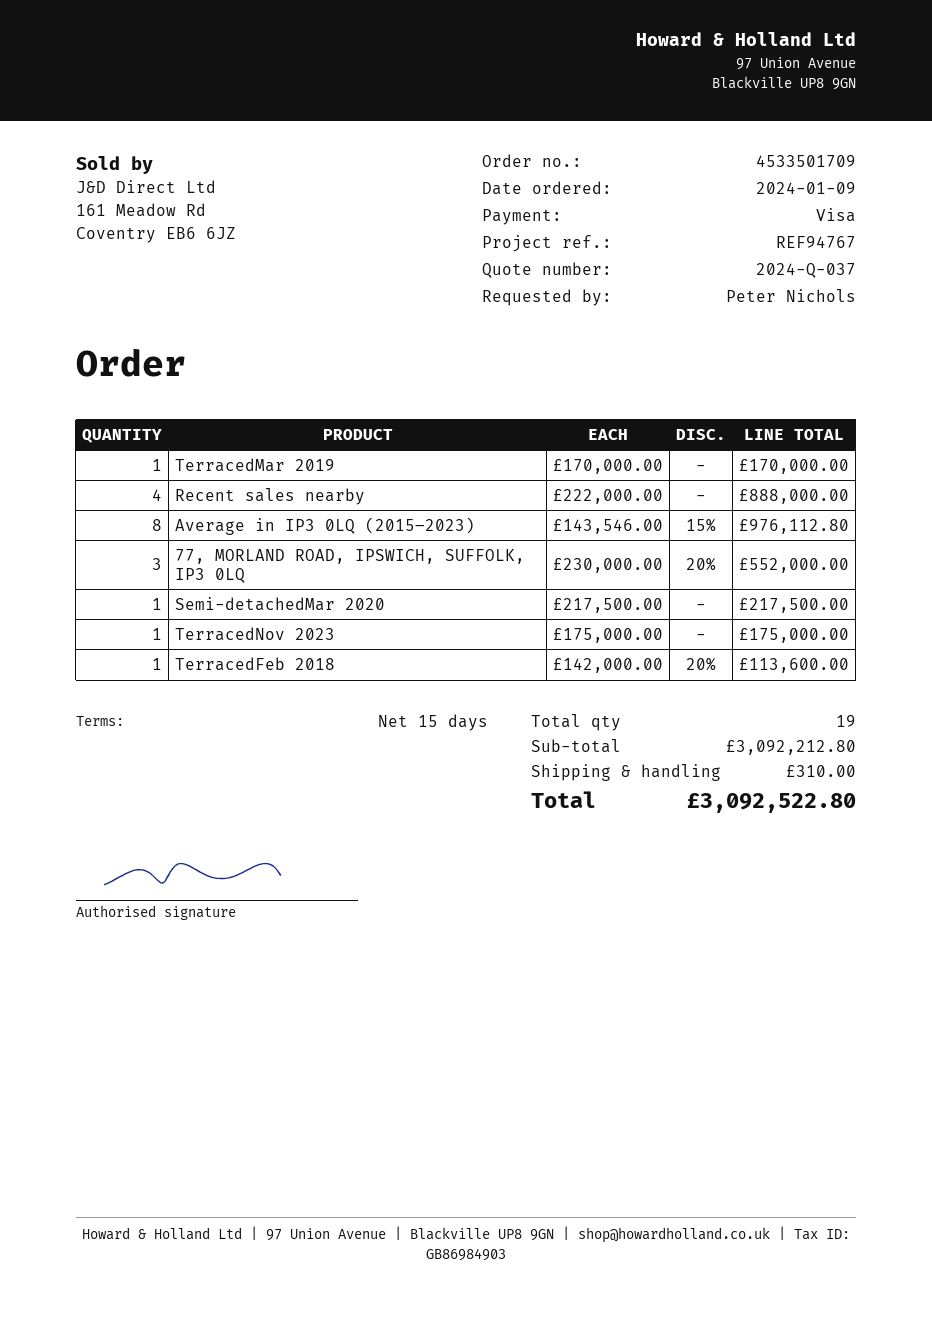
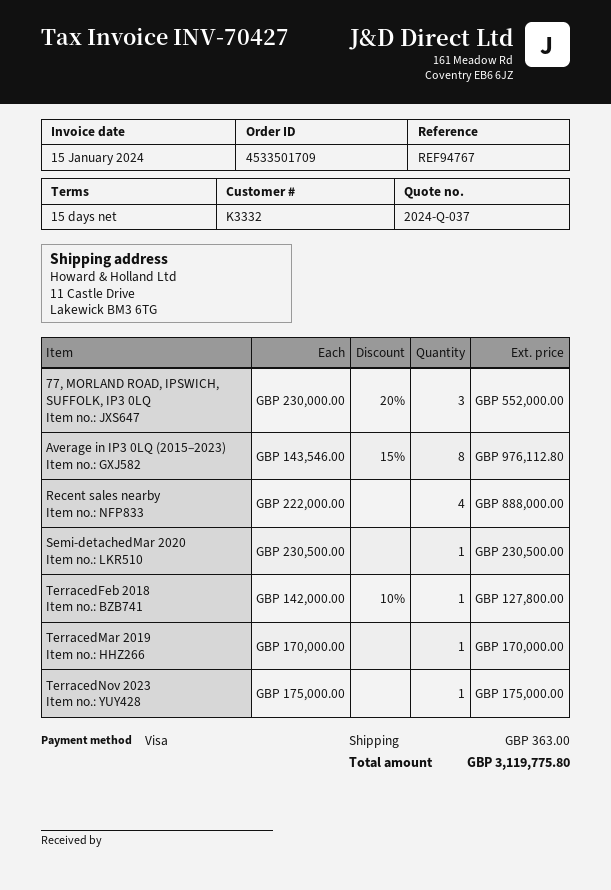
Semi-detachedMar 2020: 1 x 217500.00 = 217500.00 -> 1 x 230500.00 = 230500.00
TerracedFeb 2018: 1 x 142000.00 - 20% = 113600.00 -> 1 x 142000.00 - 10% = 127800.00
shipping: 310.00 -> 363.00
total: 3092522.80 -> 3119775.80

